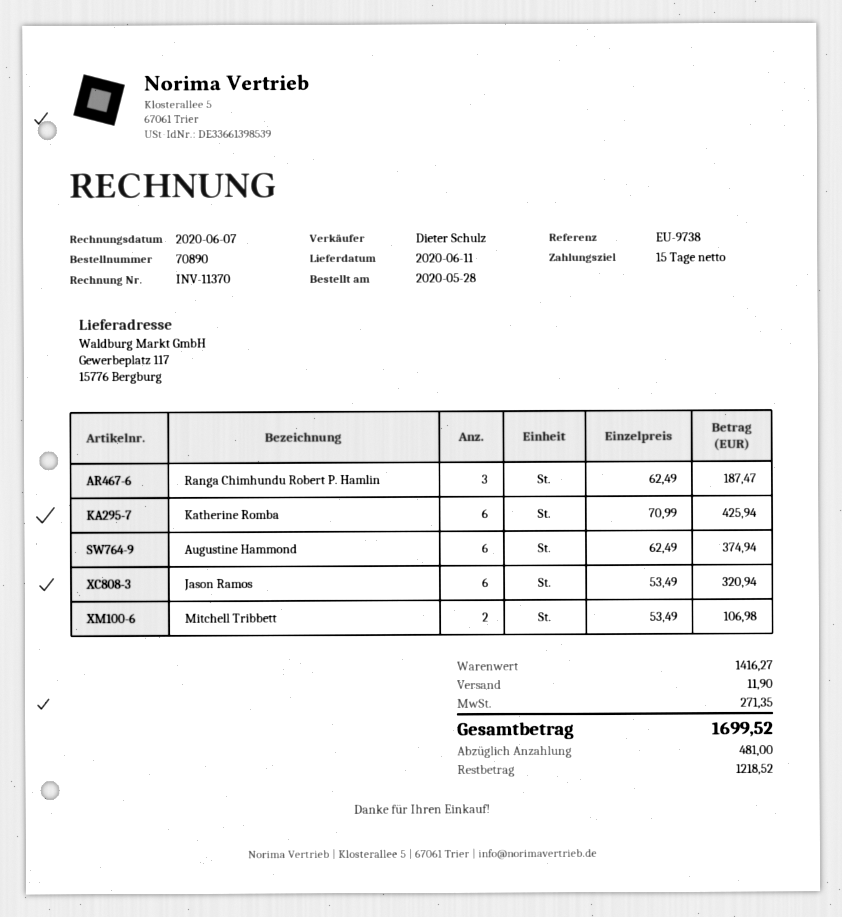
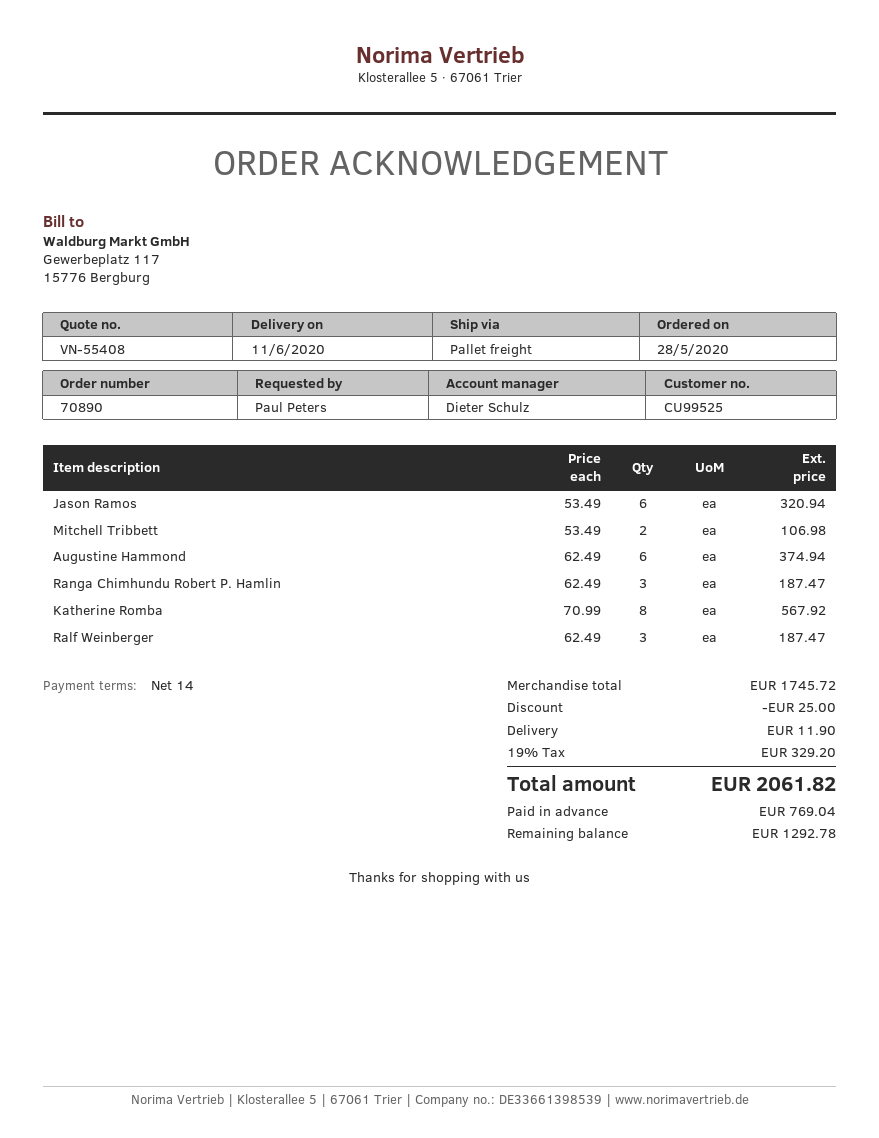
payment terms: 15 days -> 14 days
Katherine Romba: 6 x 70.99 = 425.94 -> 8 x 70.99 = 567.92
Ralf Weinberger: none -> 3 x 62.49 = 187.47
subtotal: 1416.27 -> 1745.72
discount: none -> 25.00
tax: 271.35 -> 329.20
total: 1699.52 -> 2061.82
deposit: 481.00 -> 769.04
balance: 1218.52 -> 1292.78

